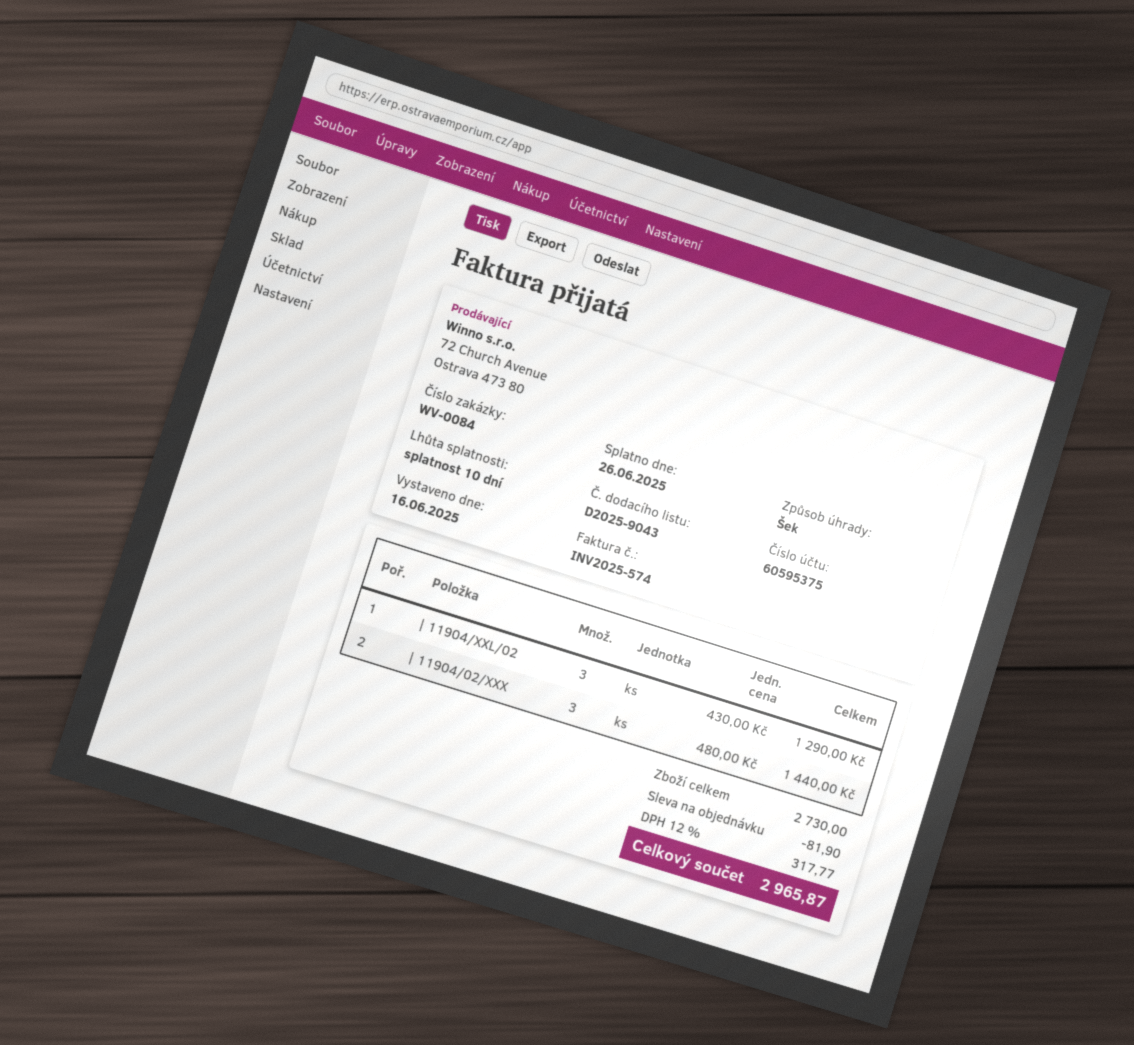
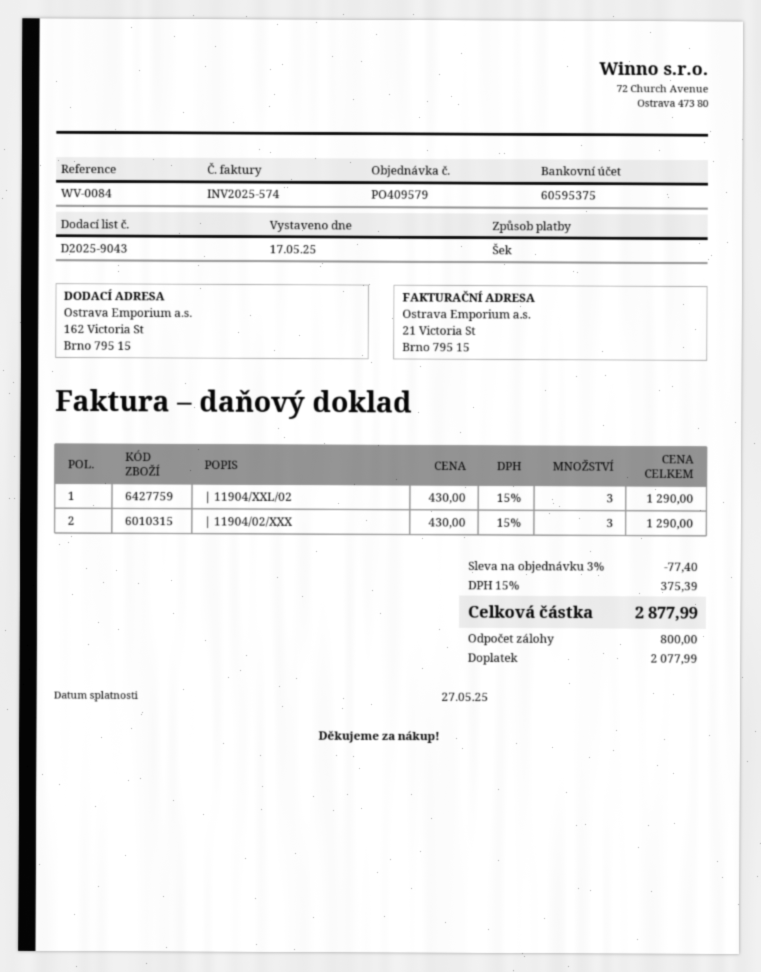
invoice date: 2025-06-16 -> 2025-05-17
due date: 2025-06-26 -> 2025-05-27
| 11904/02/XXX: 3 x 480.00 = 1440.00 -> 3 x 430.00 = 1290.00
discount: 81.90 -> 77.40
tax: 12% = 317.77 -> 15% = 375.39
total: 2965.87 -> 2877.99

